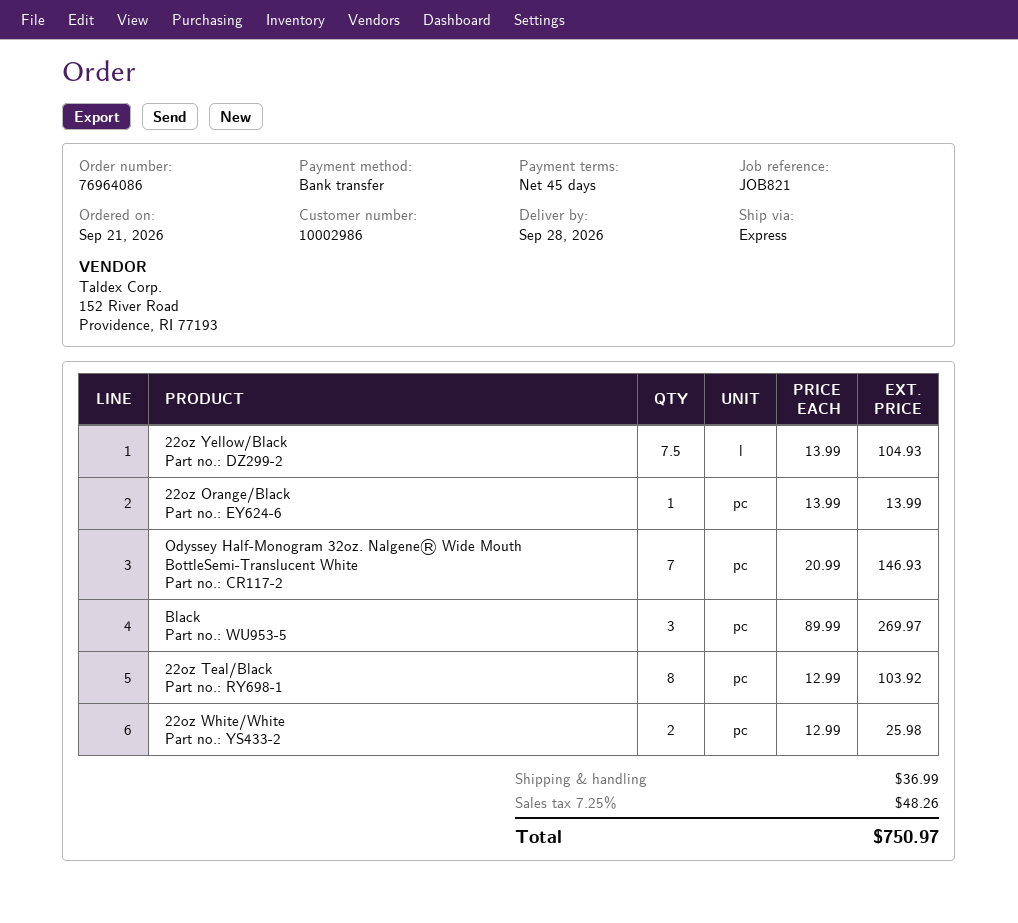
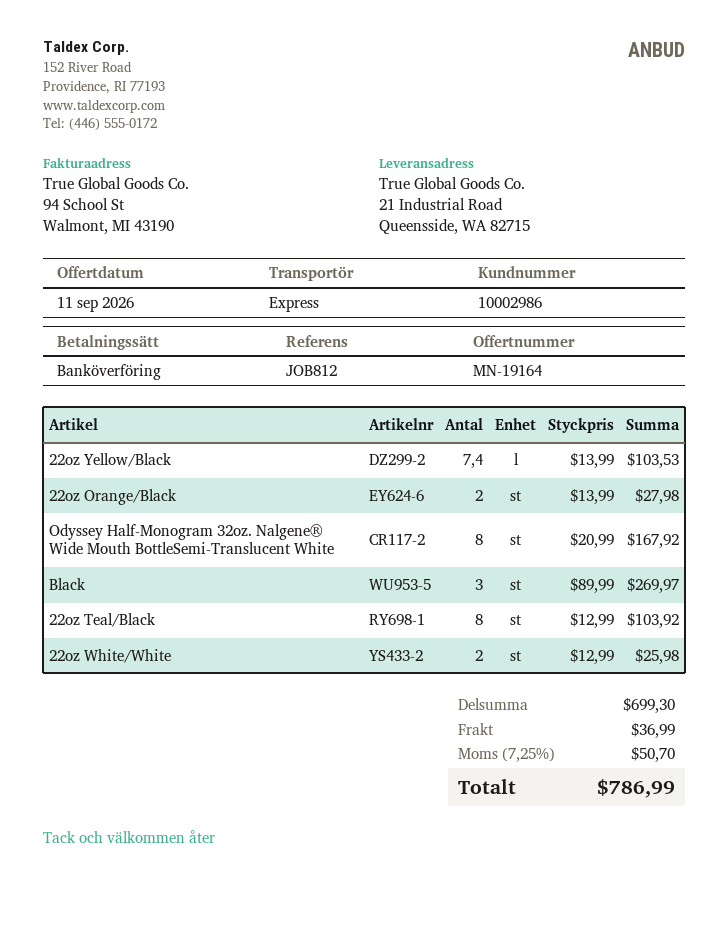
reference: JOB821 -> JOB812
22oz Yellow/Black: 7.5 x 13.99 = 104.93 -> 7.4 x 13.99 = 103.53
22oz Orange/Black: 1 x 13.99 = 13.99 -> 2 x 13.99 = 27.98
Odyssey Half‑Monogram 32oz. Nalgene® Wide Mouth BottleSemi‑Translucent White: 7 x 20.99 = 146.93 -> 8 x 20.99 = 167.92
tax: 7.25% = 48.26 -> 7.25% = 50.70
total: 750.97 -> 786.99

